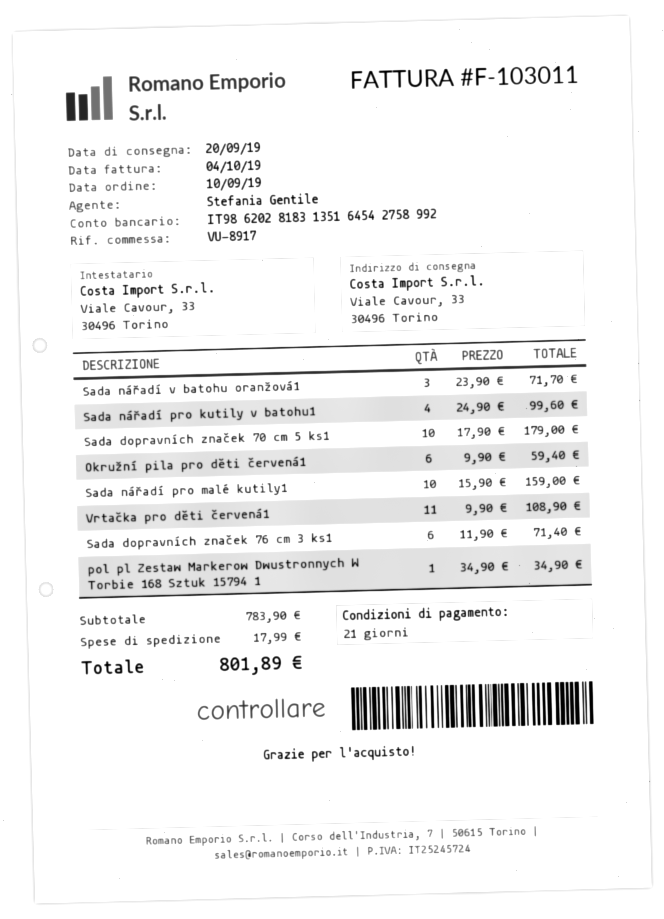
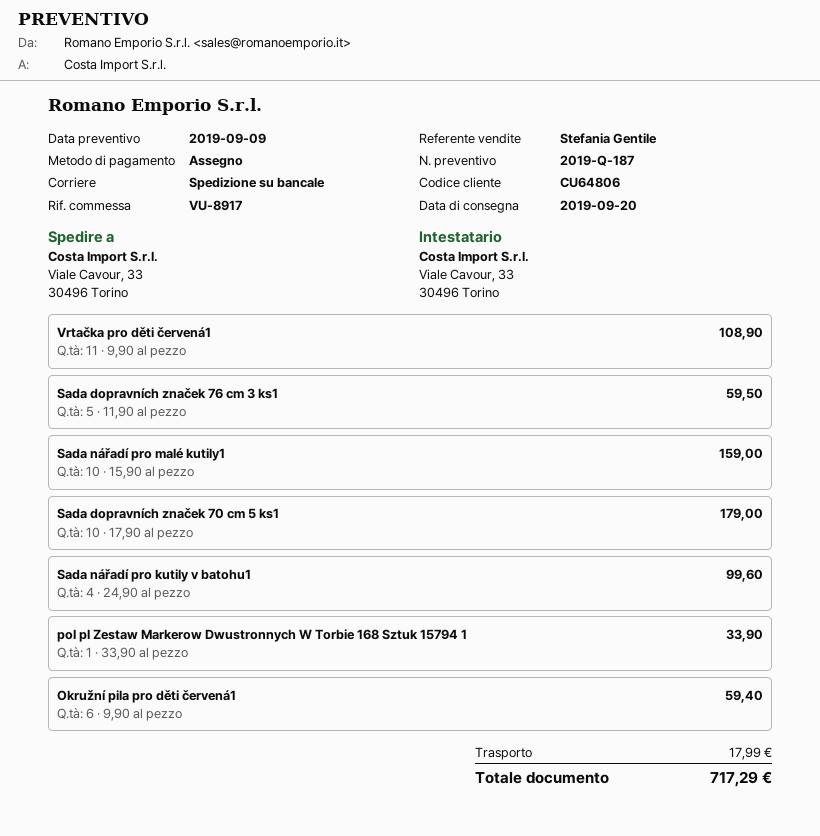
Sada nářadí v batohu oranžová1: 3 x 23.90 = 71.70 -> none
Sada dopravních značek 76 cm 3 ks1: 6 x 11.90 = 71.40 -> 5 x 11.90 = 59.50
pol pl Zestaw Markerow Dwustronnych W Torbie 168 Sztuk 15794 1: 1 x 34.90 = 34.90 -> 1 x 33.90 = 33.90
total: 801.89 -> 717.29

